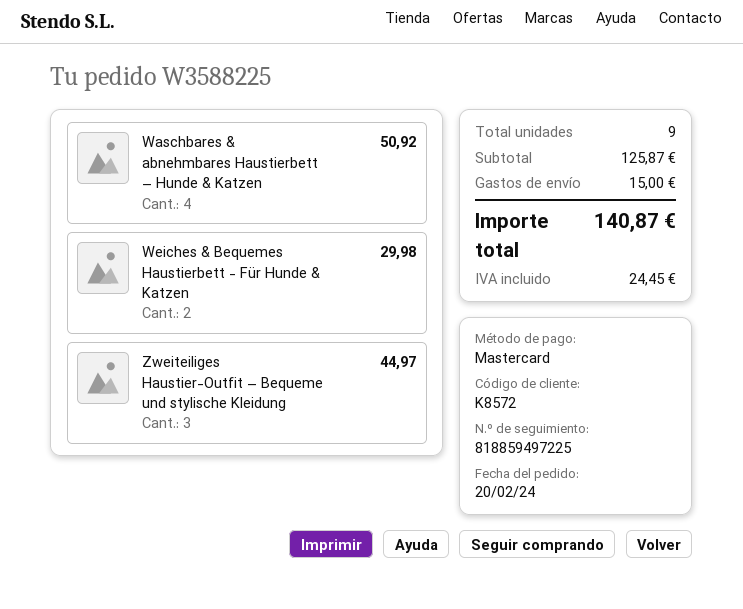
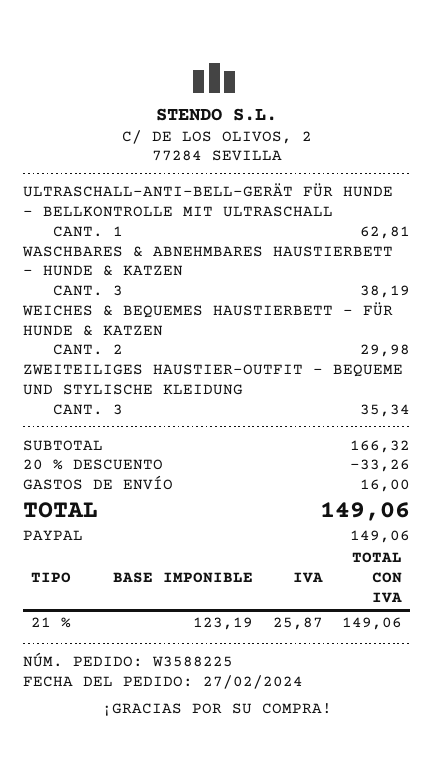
order date: 2024-02-20 -> 2024-02-27
payment method: Mastercard -> PayPal
Waschbares & abnehmbares Haustierbett – Hunde & Katzen: 4 for 50.92 -> 3 for 38.19
Zweiteiliges Haustier-Outfit – Bequeme und stylische Kleidung: 3 for 44.97 -> 3 for 35.34
ULTRASCHALL-ANTI-BELL-GERÄT FÜR HUNDE – BELLKONTROLLE MIT ULTRASCHALL: none -> 1 for 62.81
subtotal: 125.87 -> 166.32
discount: none -> 20% = 33.26
shipping: 15.00 -> 16.00
tax: 24.45 -> 25.87
total: 140.87 -> 149.06

